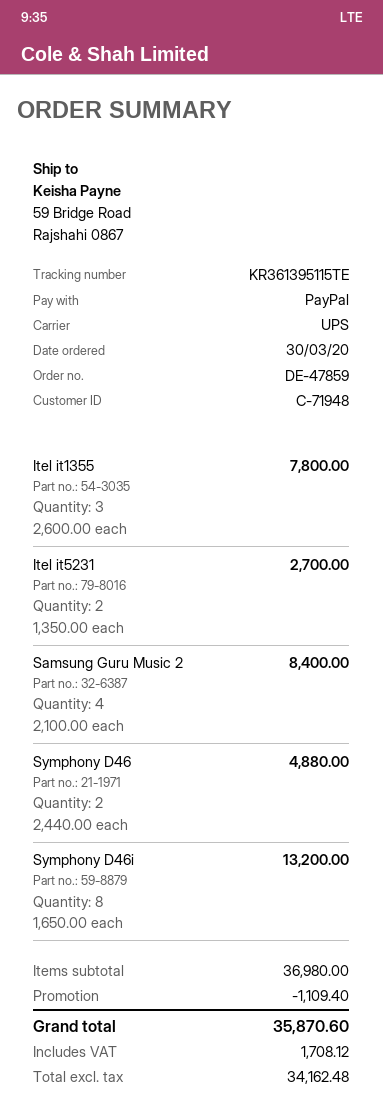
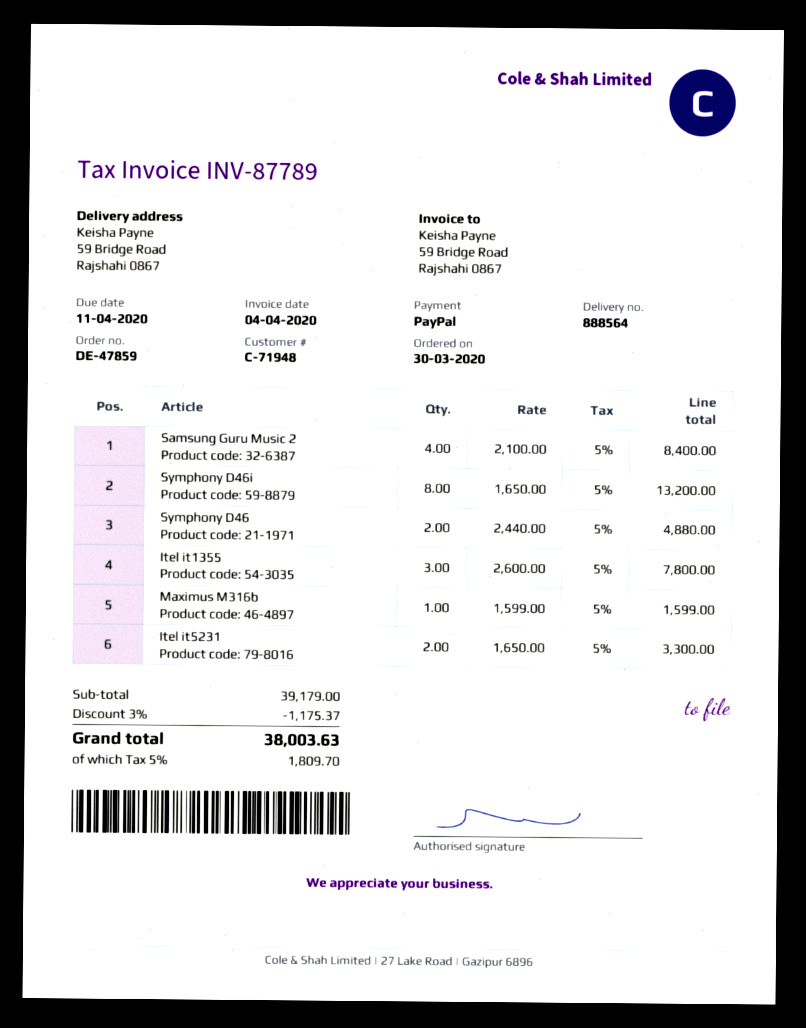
Itel it5231: 2 x 1350.00 = 2700.00 -> 2 x 1650.00 = 3300.00
Maximus M316b: none -> 1 x 1599.00 = 1599.00
subtotal: 36980.00 -> 39179.00
discount: 1109.40 -> 1175.37
tax: 1708.12 -> 1809.70
total: 35870.60 -> 38003.63

